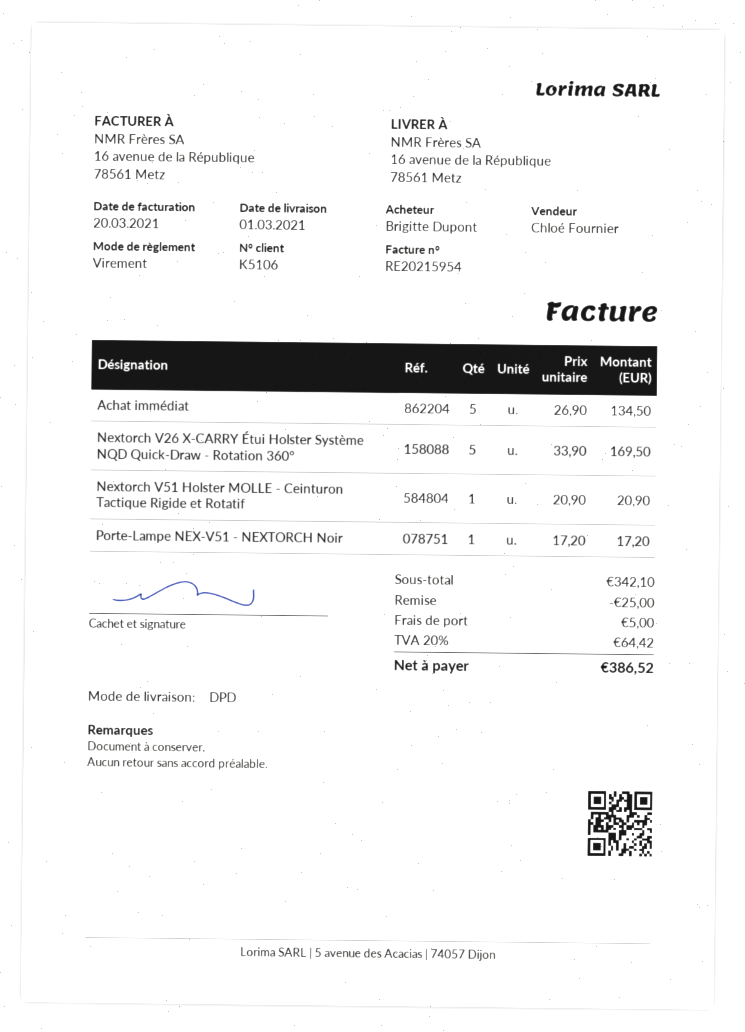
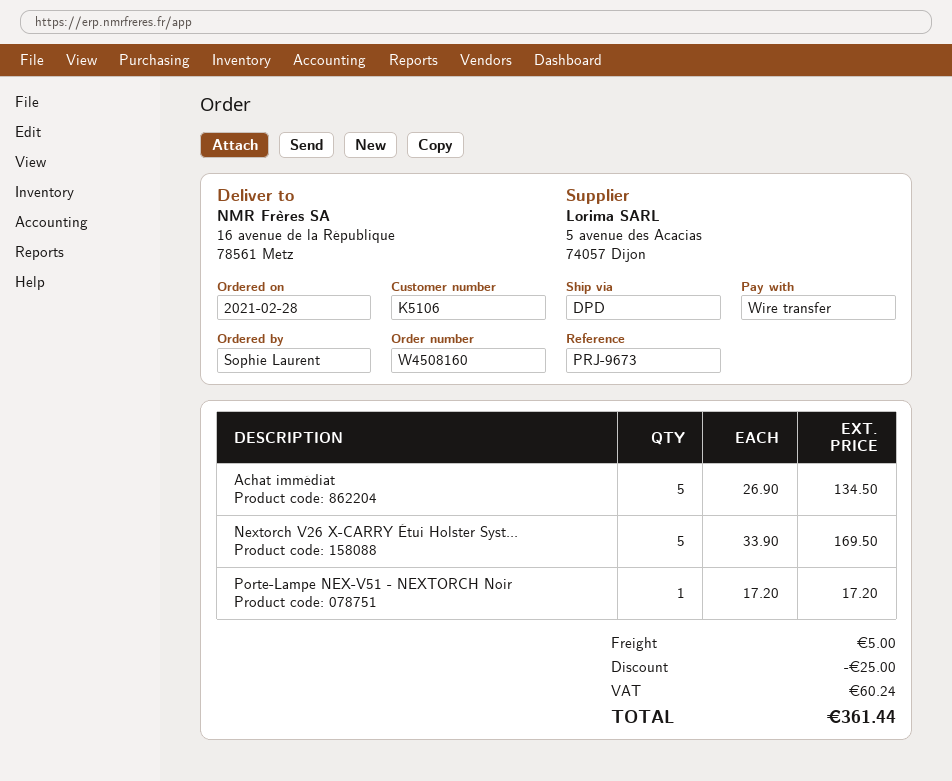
ordered by: Brigitte Dupont -> Sophie Laurent
Nextorch V51 Holster MOLLE - Ceinturon Tactique Rigide et Rotatif: 1 x 20.90 = 20.90 -> none
tax: 64.42 -> 60.24
total: 386.52 -> 361.44

